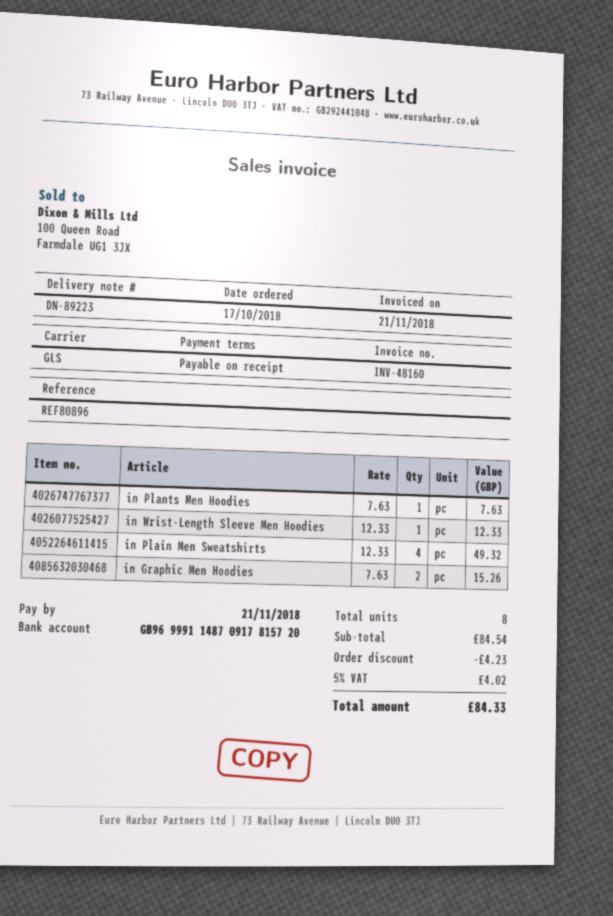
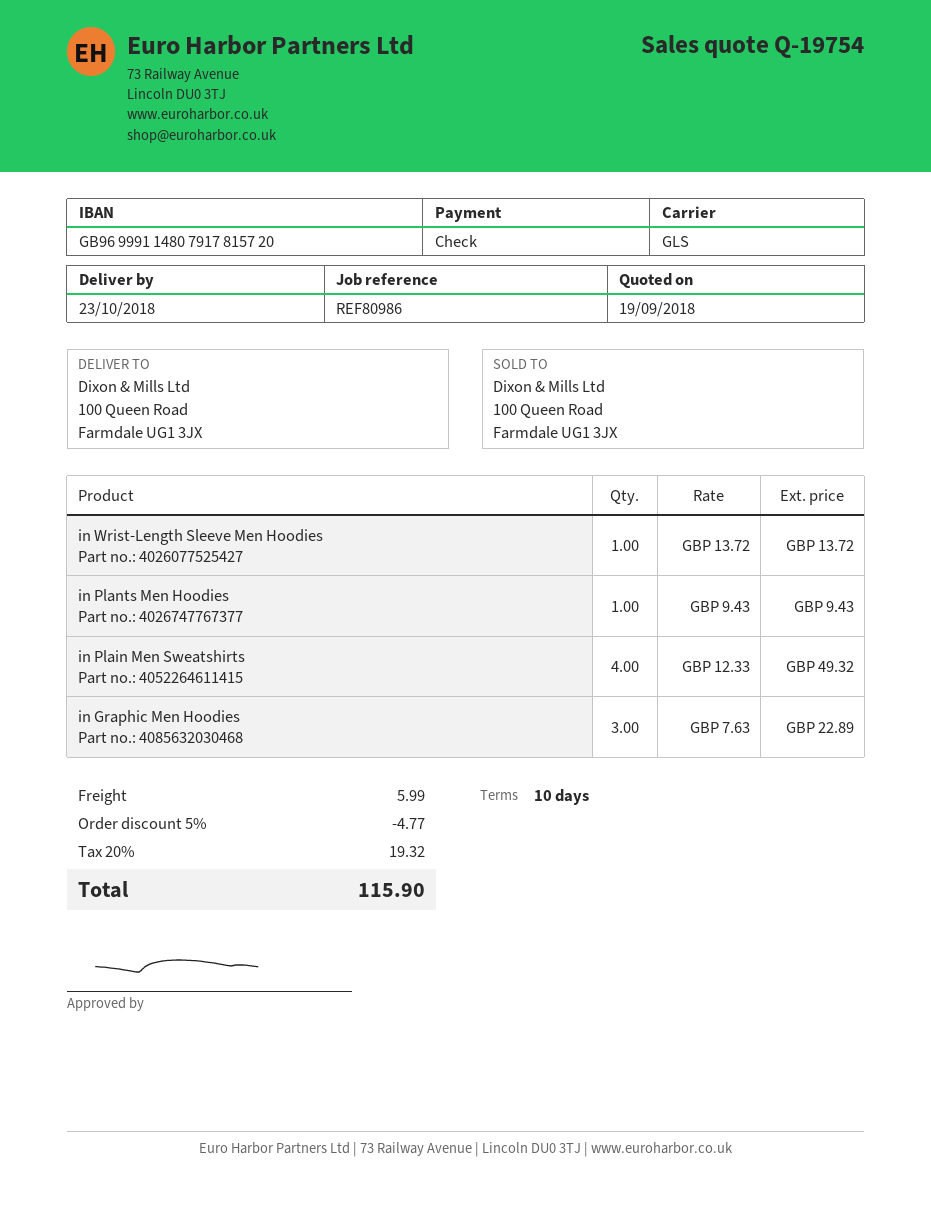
payment terms: on receipt -> 10 days
reference: REF80896 -> REF80986
bank account: GB96999114870917815720 -> GB96999114807917815720
in Plants Men Hoodies: 1 x 7.63 = 7.63 -> 1 x 9.43 = 9.43
in Wrist-Length Sleeve Men Hoodies: 1 x 12.33 = 12.33 -> 1 x 13.72 = 13.72
in Graphic Men Hoodies: 2 x 7.63 = 15.26 -> 3 x 7.63 = 22.89
discount: 4.23 -> 4.77
shipping: none -> 5.99
tax: 5% = 4.02 -> 20% = 19.32
total: 84.33 -> 115.90

